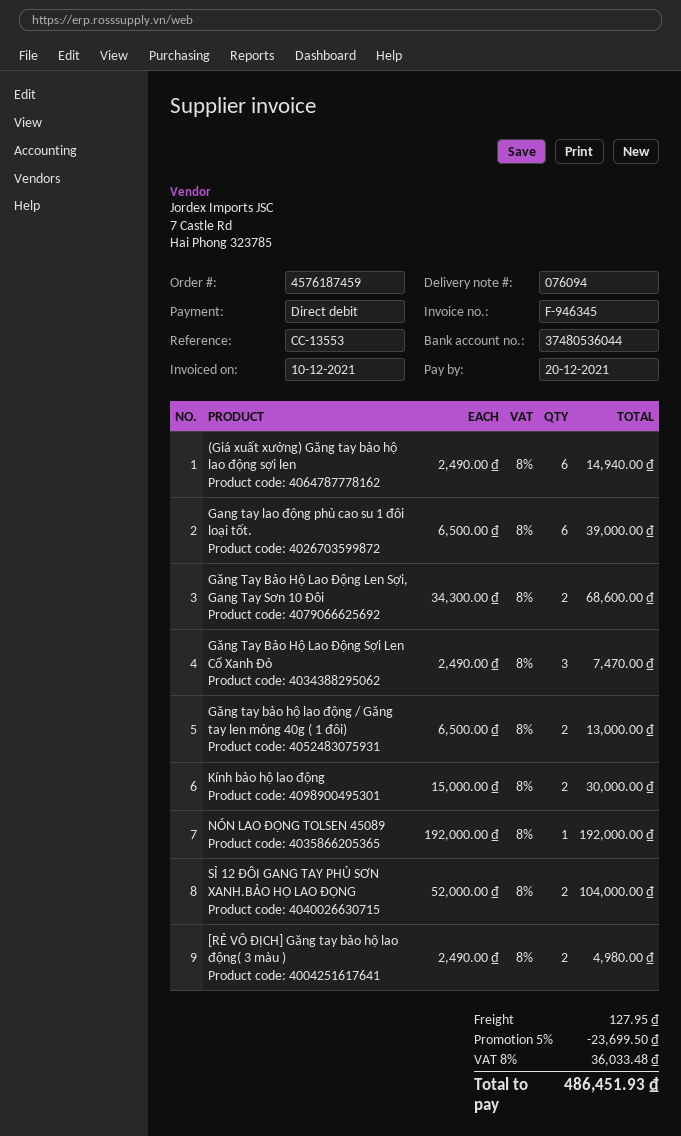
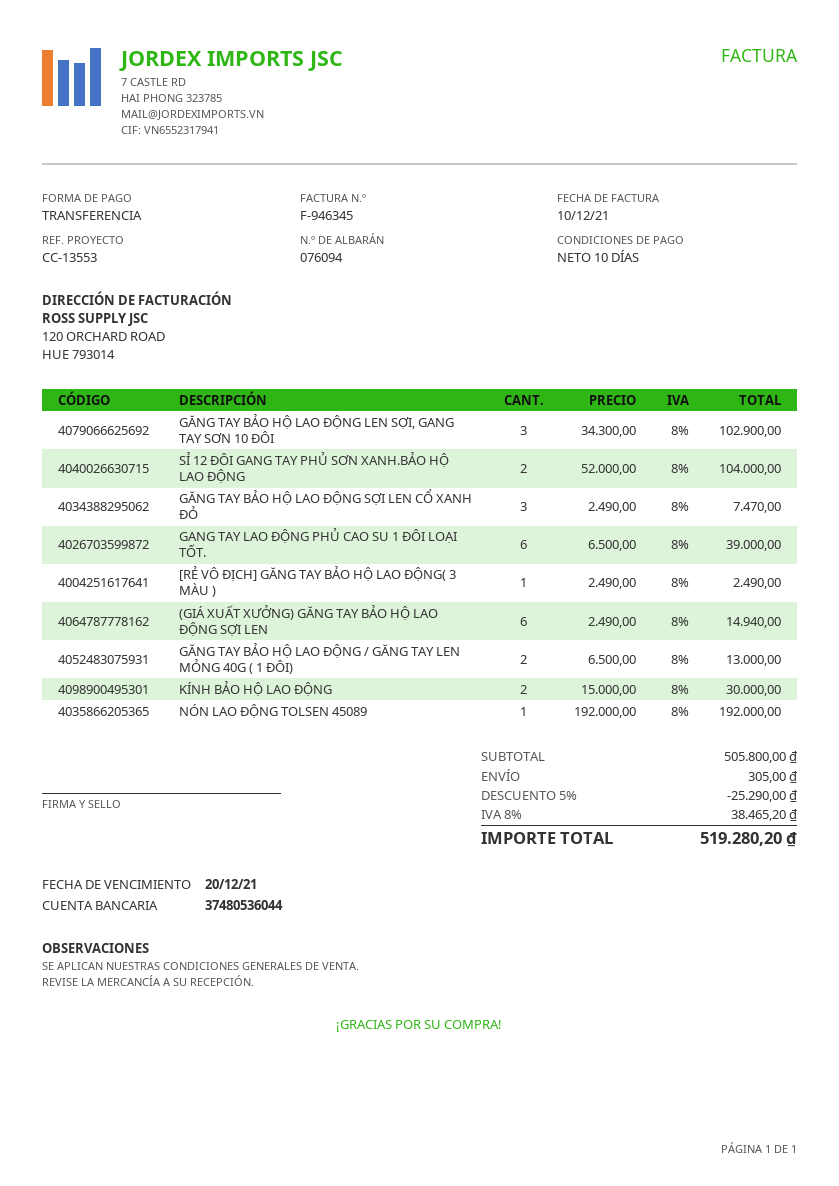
payment method: direct debit -> bank transfer
Găng Tay Bảo Hộ Lao Động Len Sợi, Gang Tay Sơn 10 Đôi: 2 x 34300.00 = 68600.00 -> 3 x 34300.00 = 102900.00
[RẺ VÔ ĐỊCH] Găng tay bảo hộ lao động( 3 màu ): 2 x 2490.00 = 4980.00 -> 1 x 2490.00 = 2490.00
discount: 5% = 23699.50 -> 5% = 25290.00
shipping: 127.95 -> 305.00
tax: 8% = 36033.48 -> 8% = 38465.20
total: 486451.93 -> 519280.20

